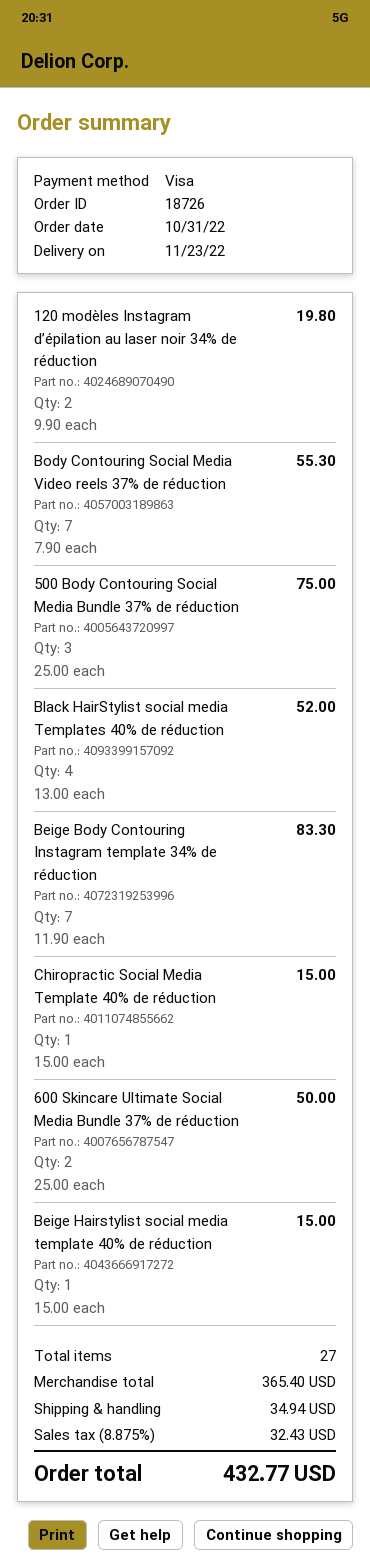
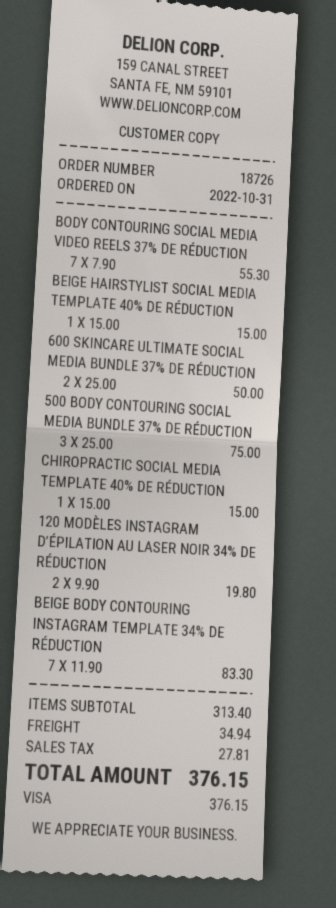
Black HairStylist social media Templates 40% de réduction: 4 x 13.00 = 52.00 -> none
subtotal: 365.40 -> 313.40
tax: 32.43 -> 27.81
total: 432.77 -> 376.15

